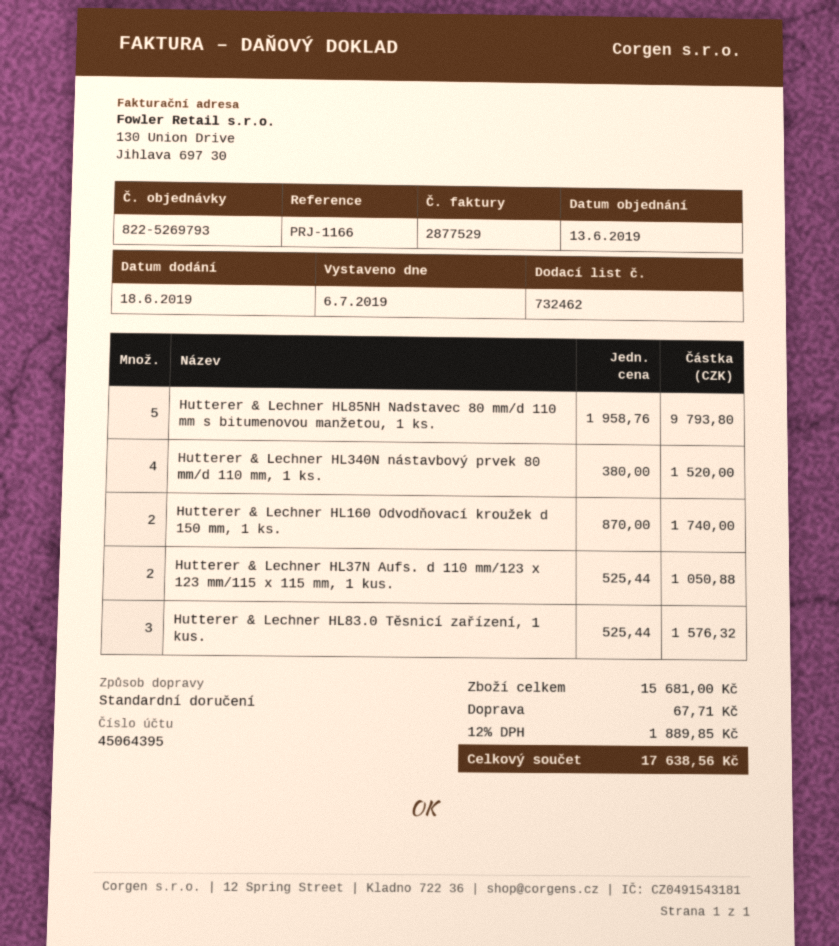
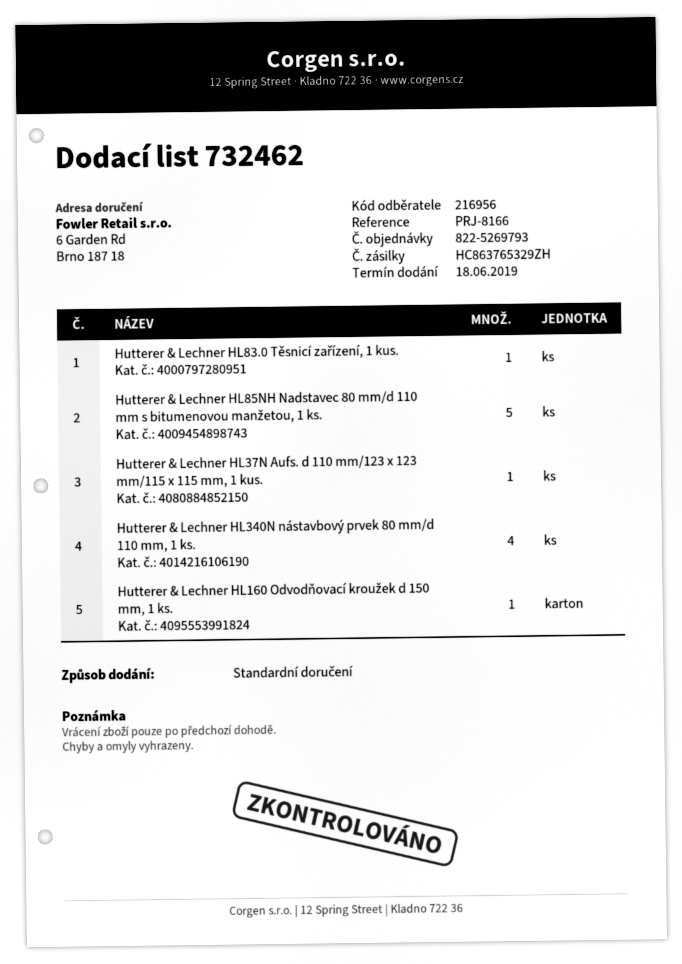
reference: PRJ-1166 -> PRJ-8166
Hutterer & Lechner HL160 Odvodňovací kroužek d 150 mm, 1 ks.: 2 -> 1
Hutterer & Lechner HL37N Aufs. d 110 mm/123 x 123 mm/115 x 115 mm, 1 kus.: 2 -> 1
Hutterer & Lechner HL83.0 Těsnicí zařízení, 1 kus.: 3 -> 1

